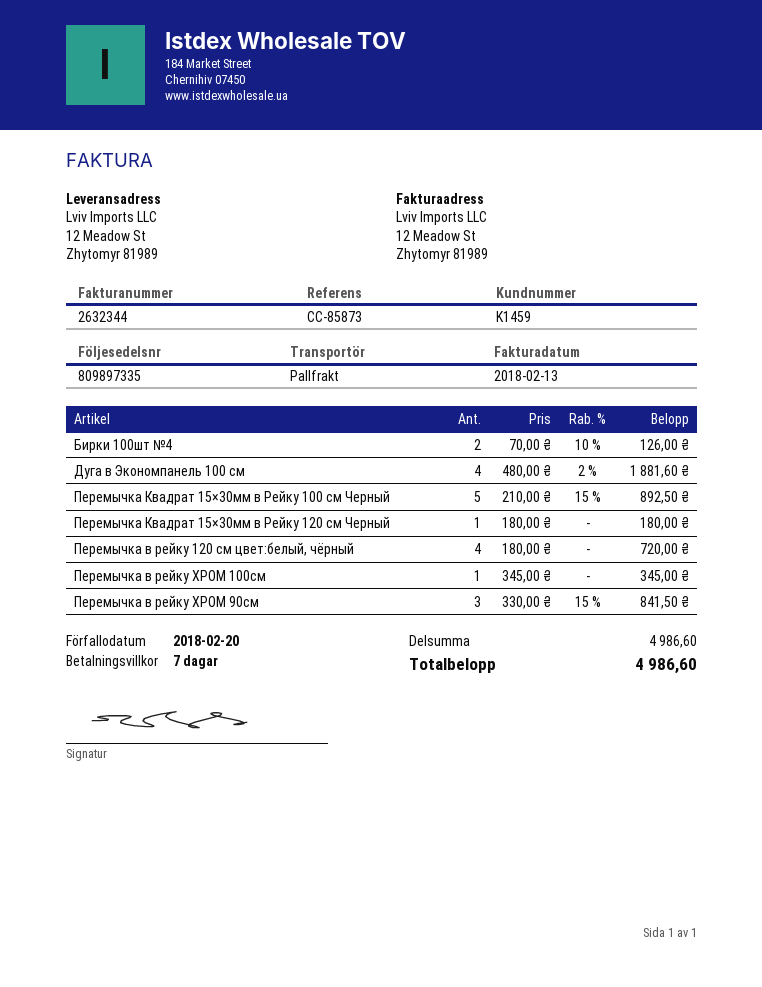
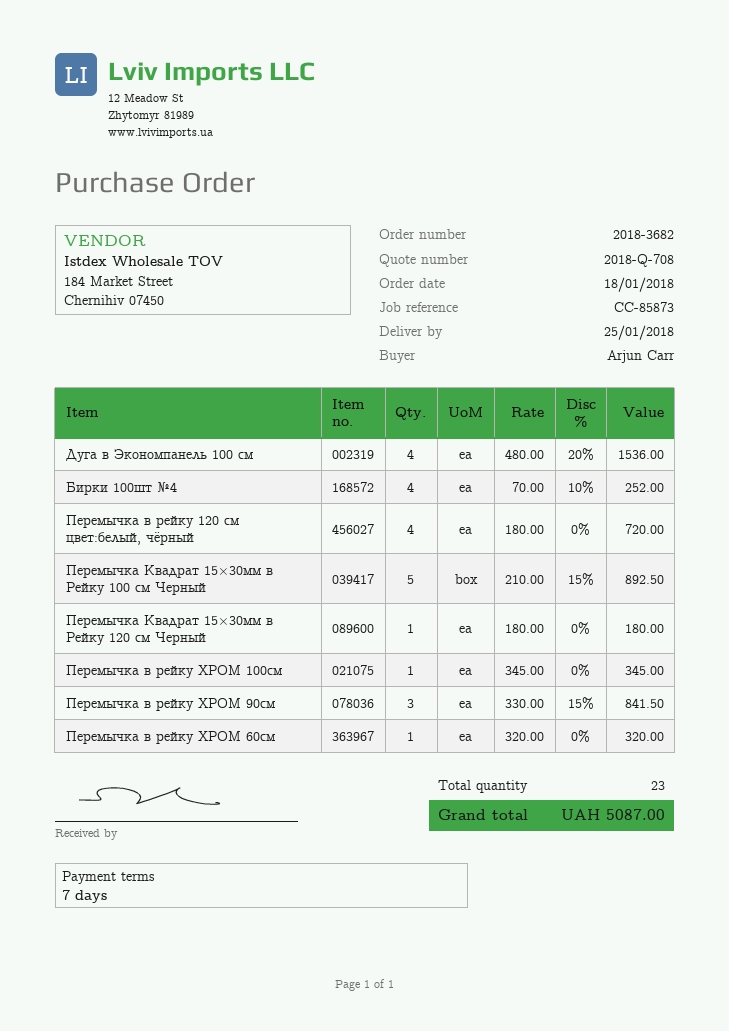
Бирки 100шт №4: 2 x 70.00 - 10% = 126.00 -> 4 x 70.00 - 10% = 252.00
Дуга в Экономпанель 100 см: 4 x 480.00 - 2% = 1881.60 -> 4 x 480.00 - 20% = 1536.00
Перемычка в рейку ХРОМ 60см: none -> 1 x 320.00 = 320.00
total: 4986.60 -> 5087.00

